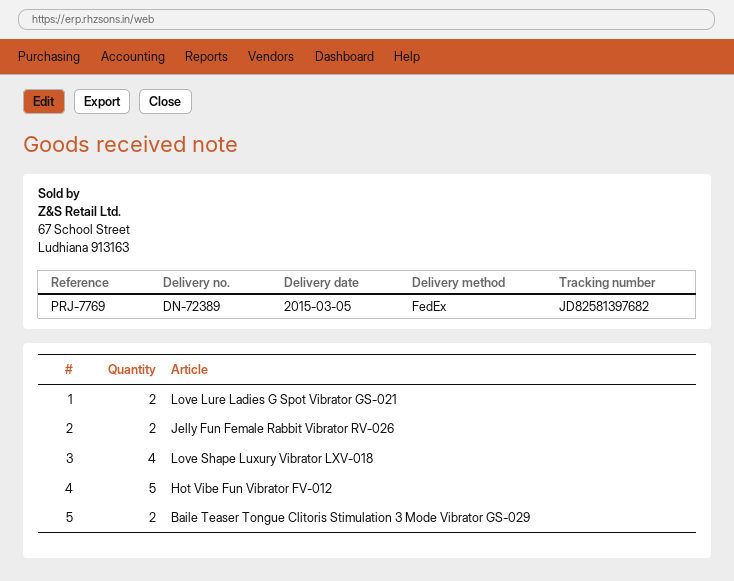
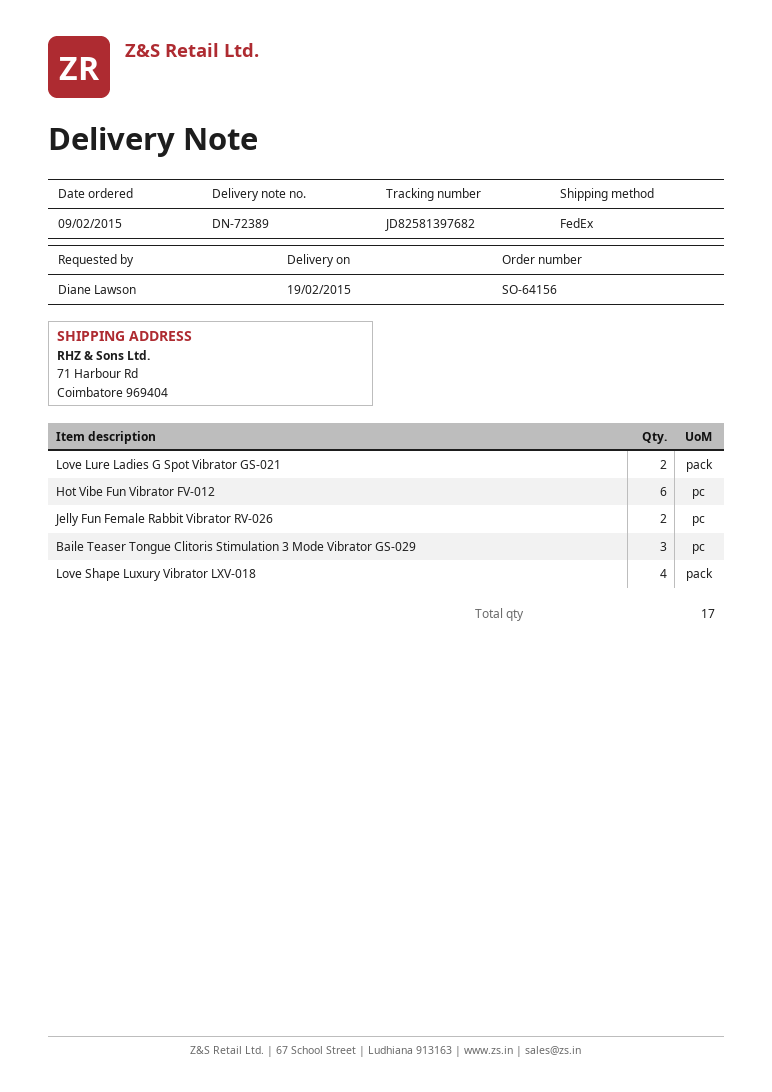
delivery date: 2015-03-05 -> 2015-02-19
Hot Vibe Fun Vibrator FV-012: 5 -> 6
Baile Teaser Tongue Clitoris Stimulation 3 Mode Vibrator GS-029: 2 -> 3

